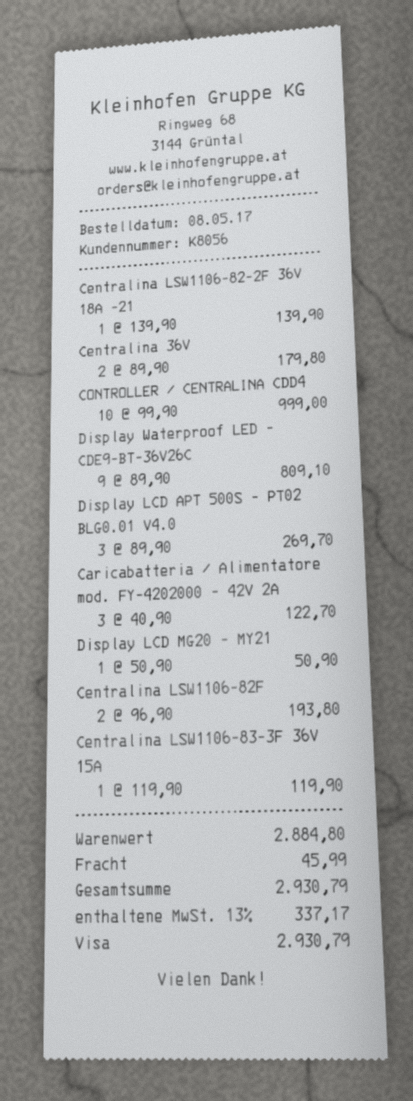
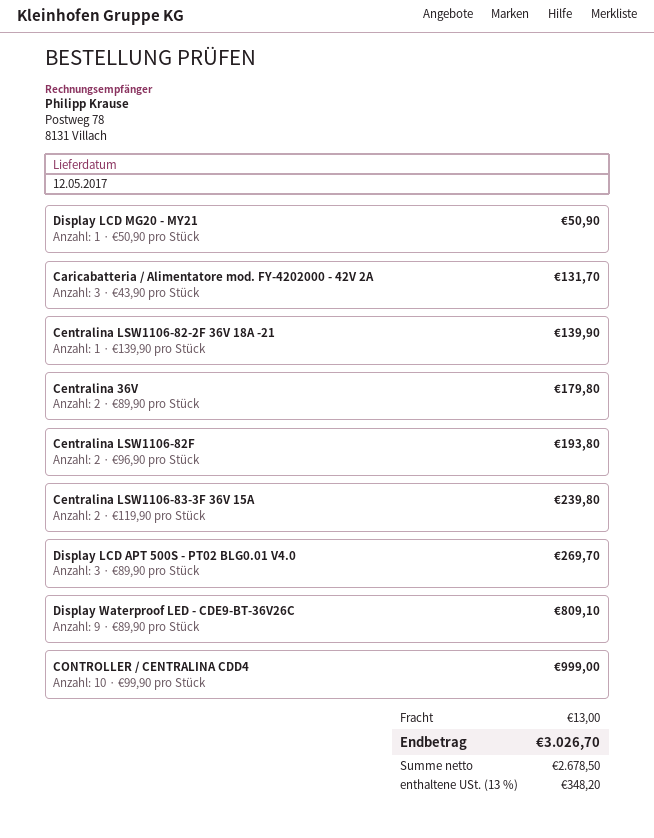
Caricabatteria / Alimentatore mod. FY-4202000 - 42V 2A: 3 x 40.90 = 122.70 -> 3 x 43.90 = 131.70
Centralina LSW1106-83-3F 36V 15A: 1 x 119.90 = 119.90 -> 2 x 119.90 = 239.80
shipping: 45.99 -> 13.00
tax: 13% = 337.17 -> 13% = 348.20
total: 2930.79 -> 3026.70

